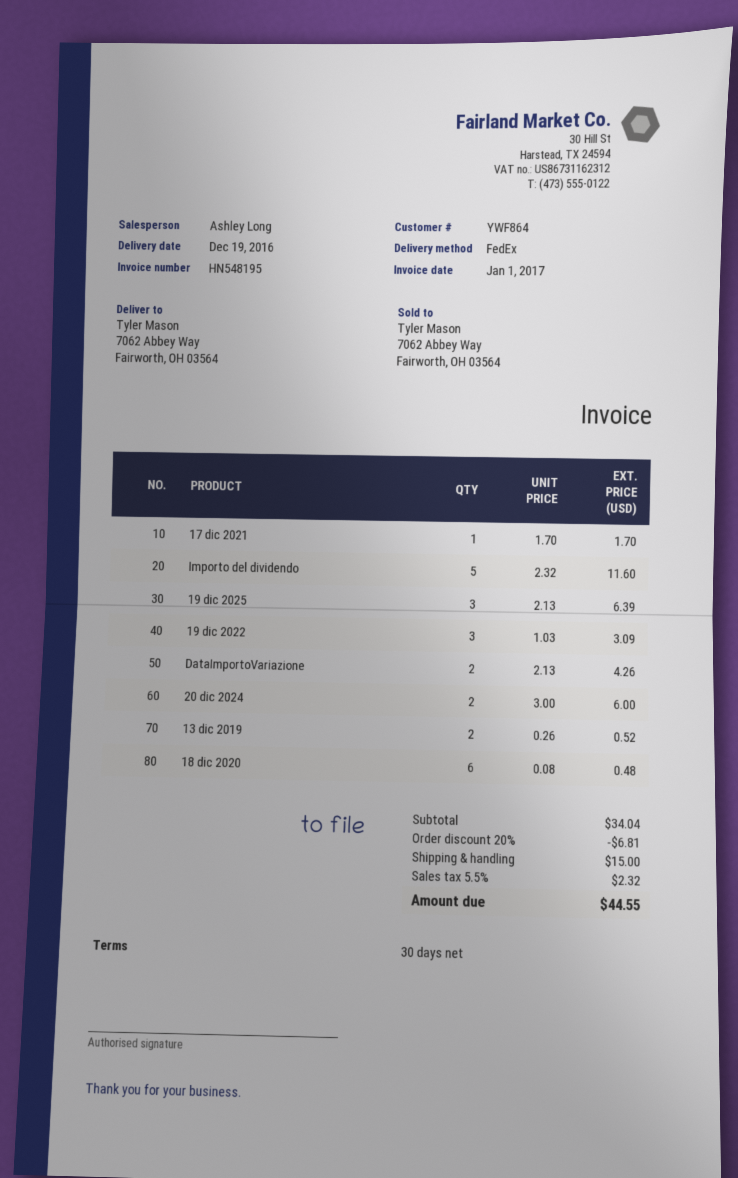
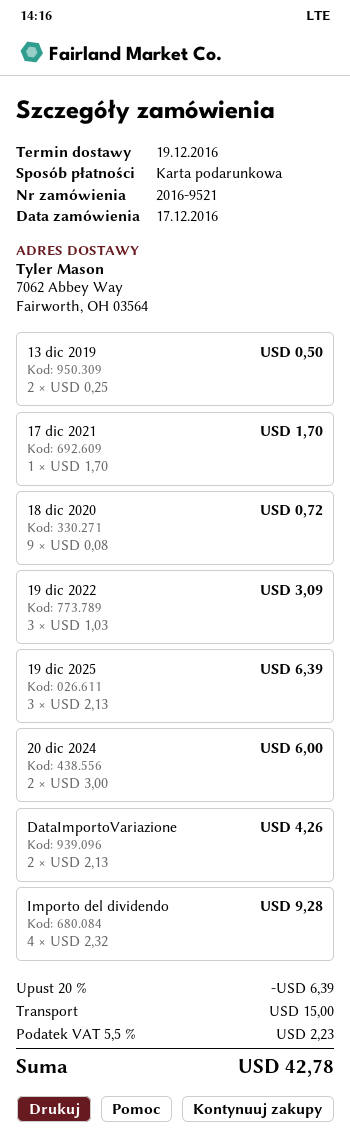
Importo del dividendo: 5 x 2.32 = 11.60 -> 4 x 2.32 = 9.28
13 dic 2019: 2 x 0.26 = 0.52 -> 2 x 0.25 = 0.50
18 dic 2020: 6 x 0.08 = 0.48 -> 9 x 0.08 = 0.72
discount: 20% = 6.81 -> 20% = 6.39
tax: 5.5% = 2.32 -> 5.5% = 2.23
total: 44.55 -> 42.78

